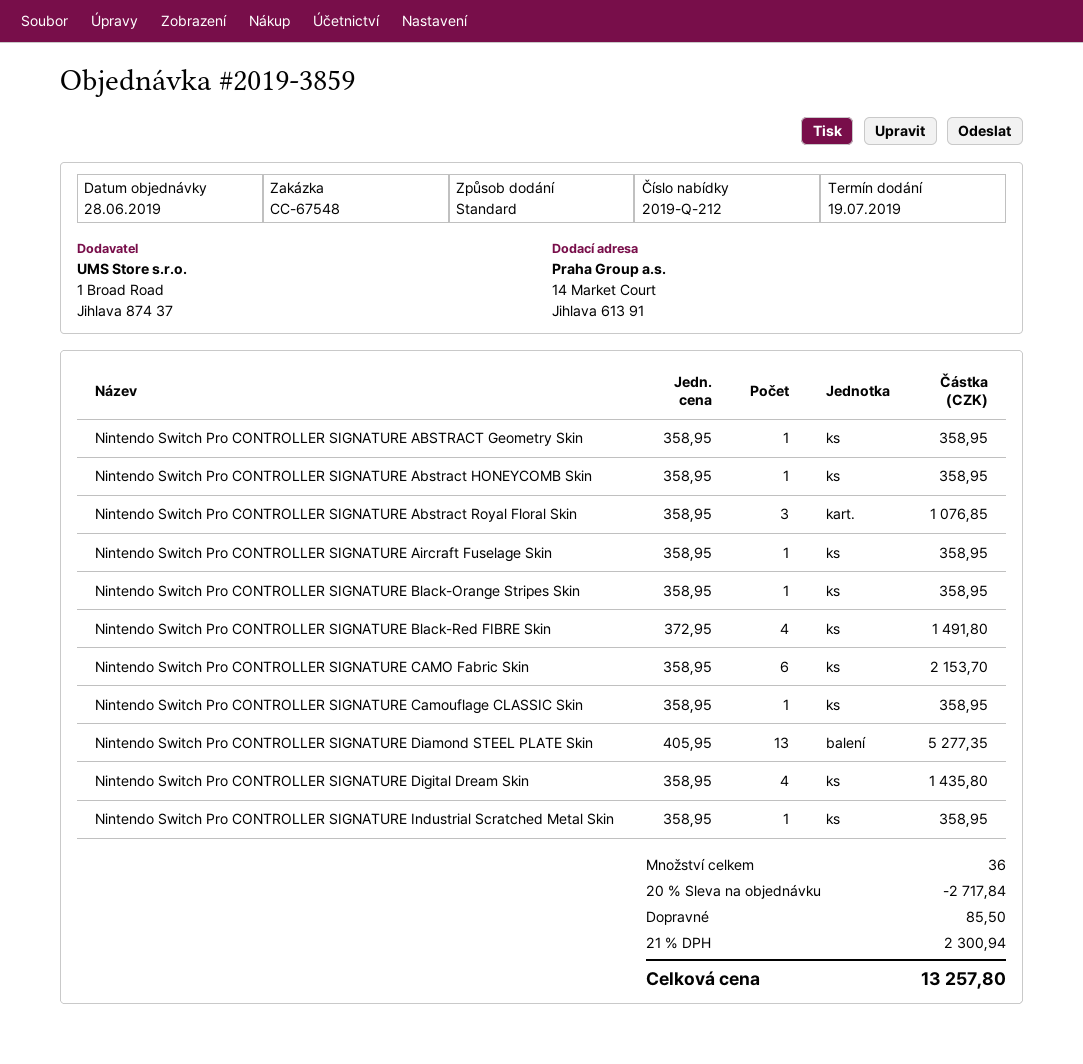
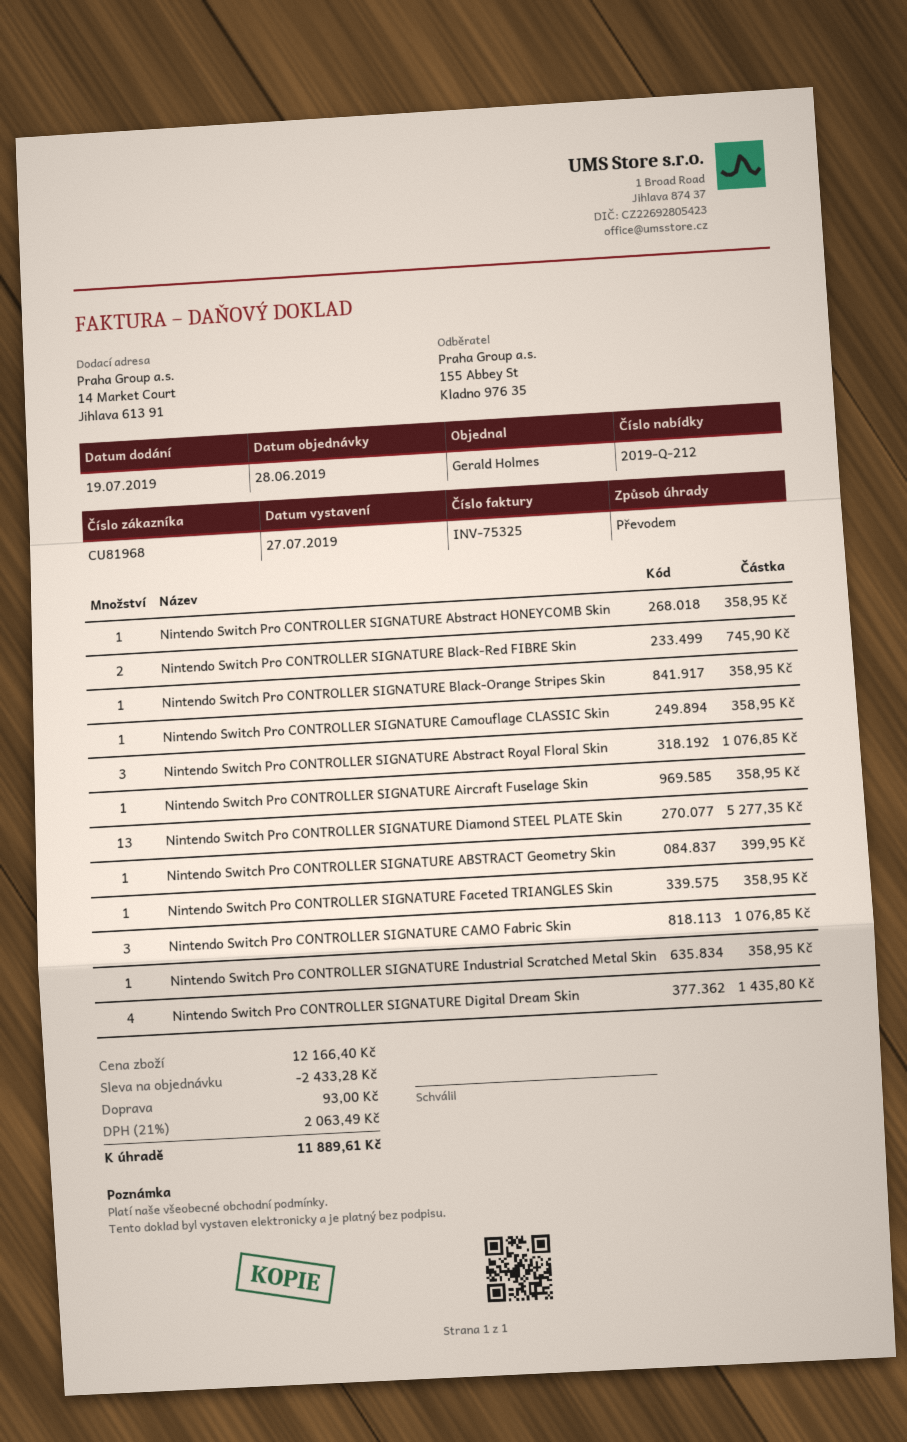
Nintendo Switch Pro CONTROLLER SIGNATURE ABSTRACT Geometry Skin: 1 for 358.95 -> 1 for 399.95
Nintendo Switch Pro CONTROLLER SIGNATURE Black-Red FIBRE Skin: 4 for 1491.80 -> 2 for 745.90
Nintendo Switch Pro CONTROLLER SIGNATURE CAMO Fabric Skin: 6 for 2153.70 -> 3 for 1076.85
Nintendo Switch Pro CONTROLLER SIGNATURE Faceted TRIANGLES Skin: none -> 1 for 358.95
discount: 2717.84 -> 2433.28
shipping: 85.50 -> 93.00
tax: 21% = 2300.94 -> 21% = 2063.49
total: 13257.80 -> 11889.61

